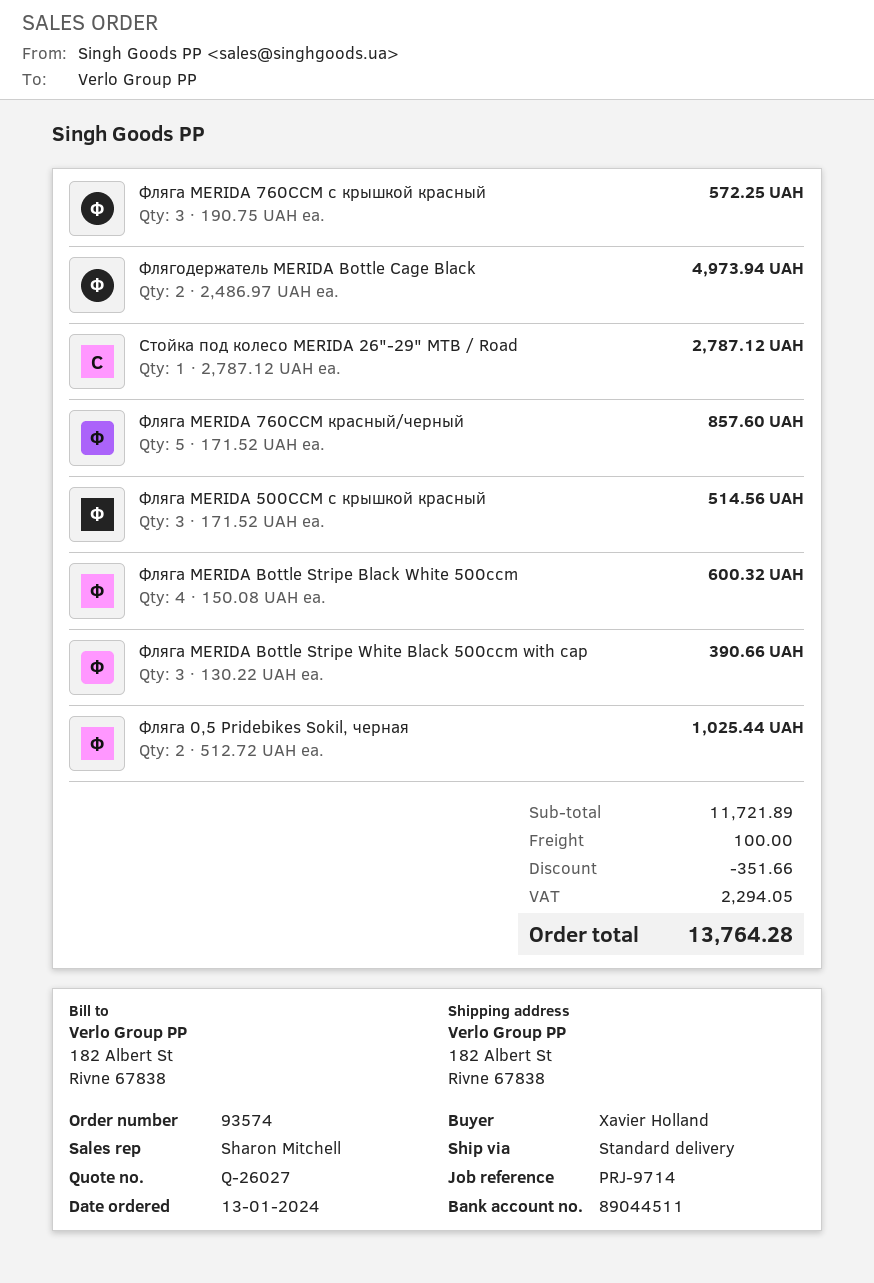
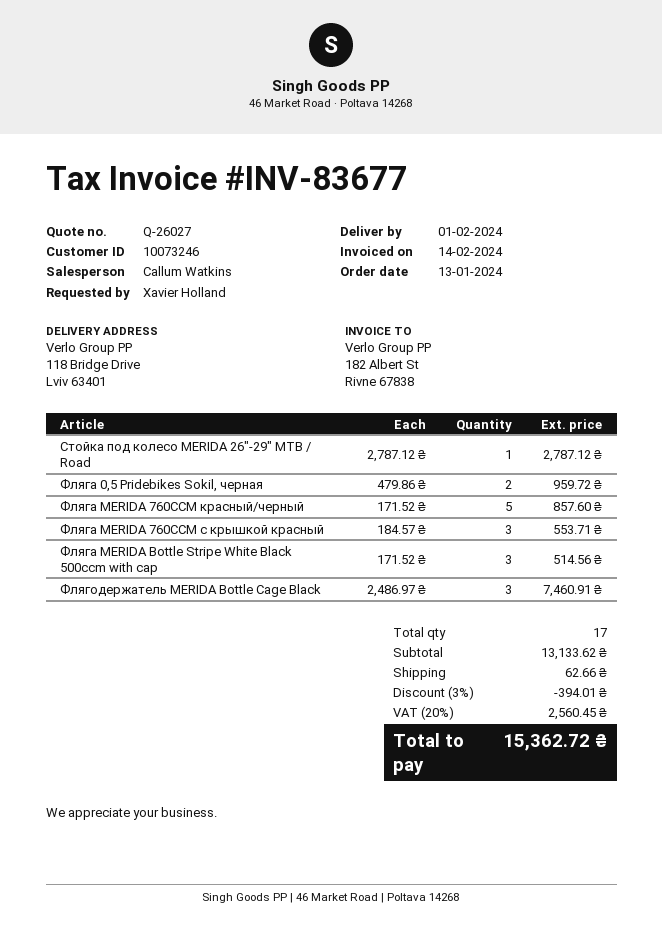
sales rep: Sharon Mitchell -> Callum Watkins
ship to: 182 Albert St, Rivne 67838 -> 118 Bridge Drive, Lviv 63401
Фляга MERIDA 760CCM с крышкой красный: 3 x 190.75 = 572.25 -> 3 x 184.57 = 553.71
Флягодержатель MERIDA Bottle Cage Black: 2 x 2486.97 = 4973.94 -> 3 x 2486.97 = 7460.91
Фляга MERIDA 500CCM с крышкой красный: 3 x 171.52 = 514.56 -> none
Фляга MERIDA Bottle Stripe Black White 500ccm: 4 x 150.08 = 600.32 -> none
Фляга MERIDA Bottle Stripe White Black 500ccm with cap: 3 x 130.22 = 390.66 -> 3 x 171.52 = 514.56
Фляга 0,5 Pridebikes Sokil, черная: 2 x 512.72 = 1025.44 -> 2 x 479.86 = 959.72
subtotal: 11721.89 -> 13133.62
discount: 351.66 -> 394.01
shipping: 100.00 -> 62.66
tax: 2294.05 -> 2560.45
total: 13764.28 -> 15362.72

